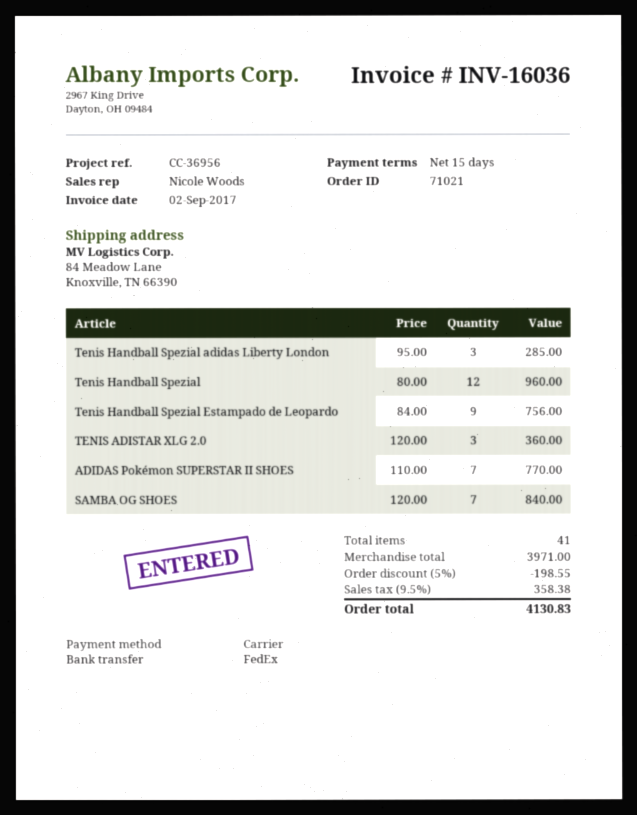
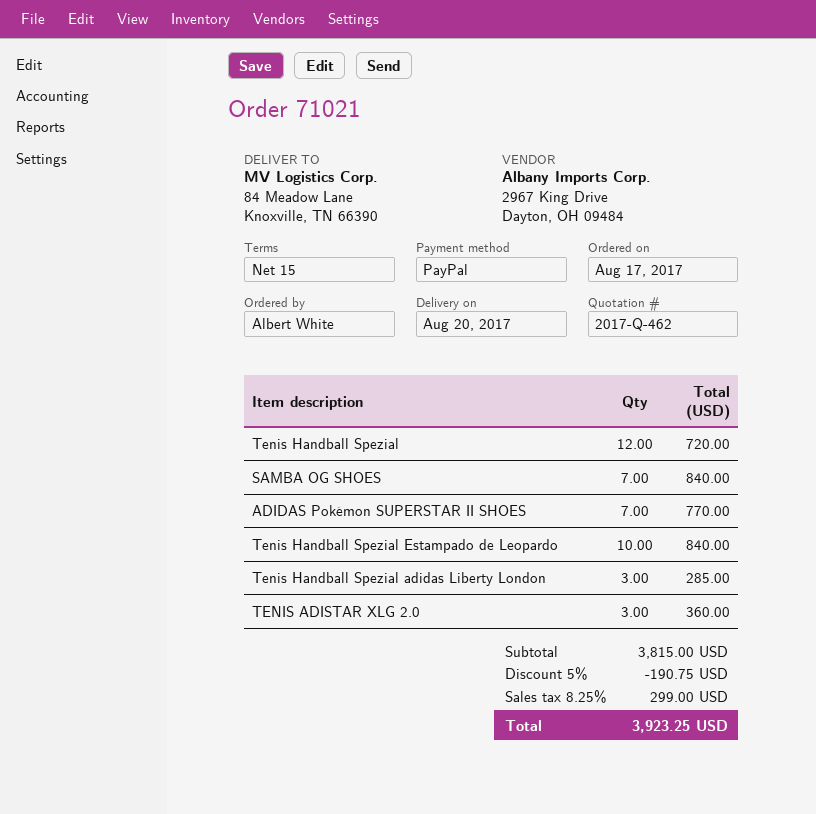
payment method: bank transfer -> PayPal
Tenis Handball Spezial: 12 for 960.00 -> 12 for 720.00
Tenis Handball Spezial Estampado de Leopardo: 9 for 756.00 -> 10 for 840.00
subtotal: 3971.00 -> 3815.00
discount: 5% = 198.55 -> 5% = 190.75
tax: 9.5% = 358.38 -> 8.25% = 299.00
total: 4130.83 -> 3923.25

